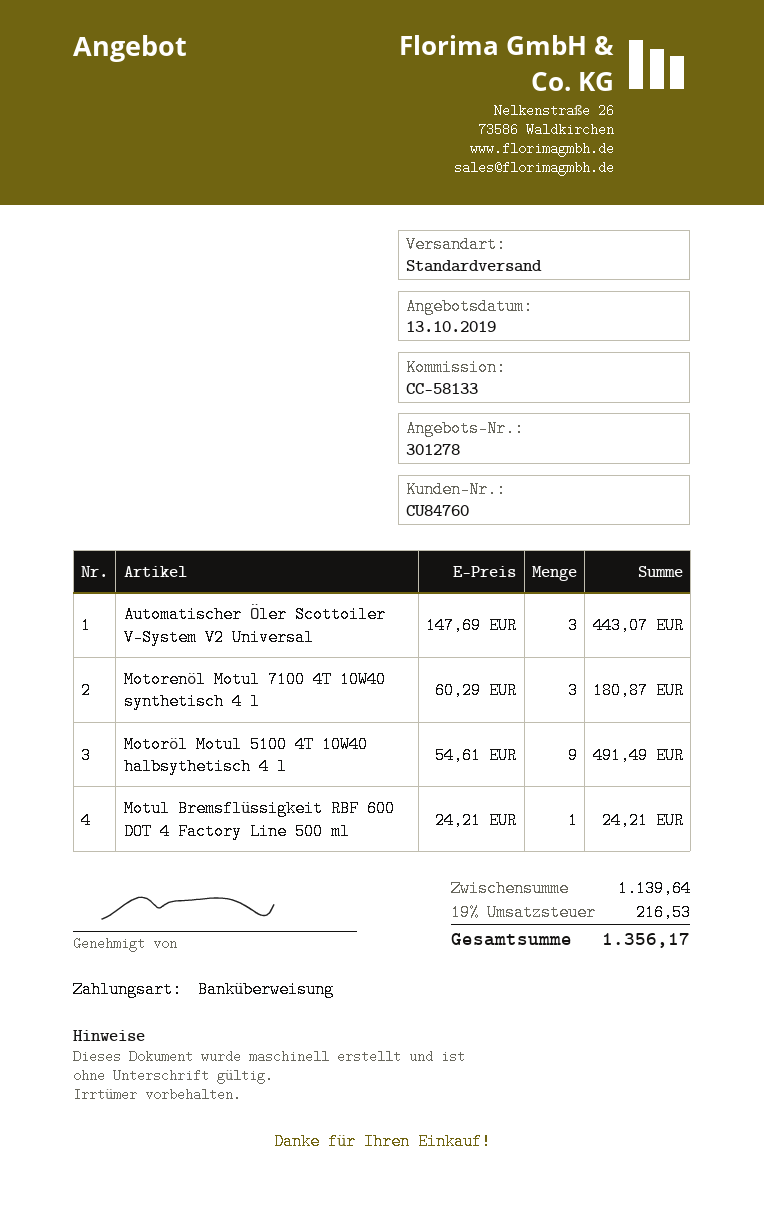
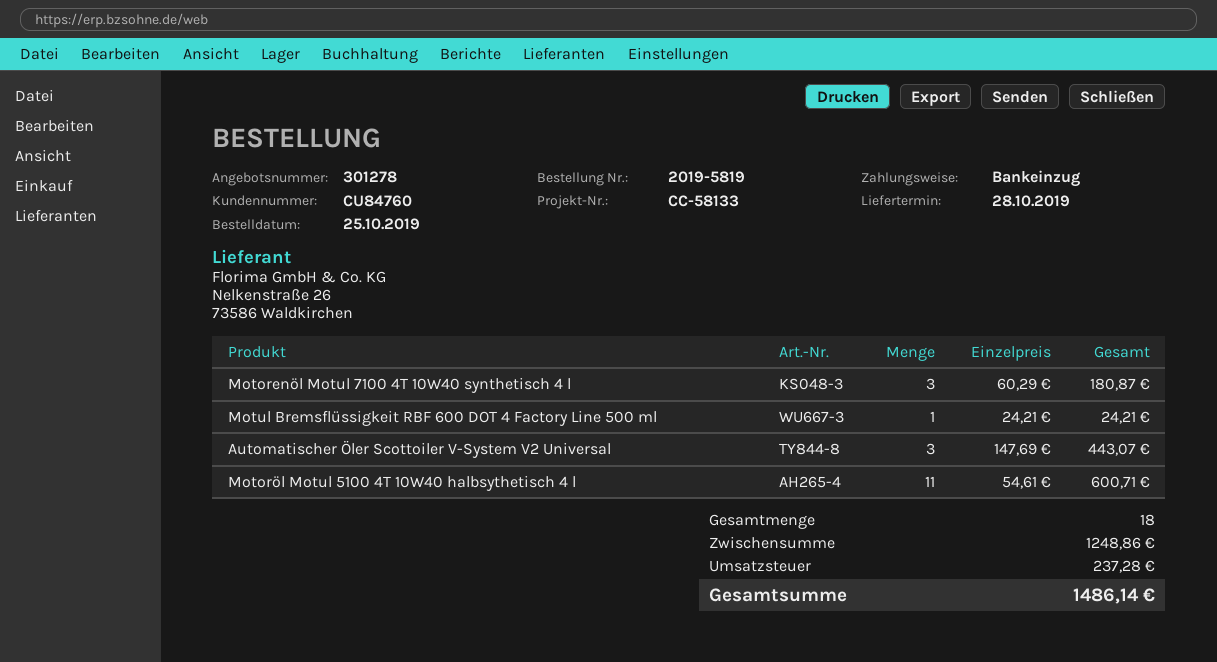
payment method: bank transfer -> direct debit
Motoröl Motul 5100 4T 10W40 halbsythetisch 4 l: 9 x 54.61 = 491.49 -> 11 x 54.61 = 600.71
subtotal: 1139.64 -> 1248.86
tax: 216.53 -> 237.28
total: 1356.17 -> 1486.14

